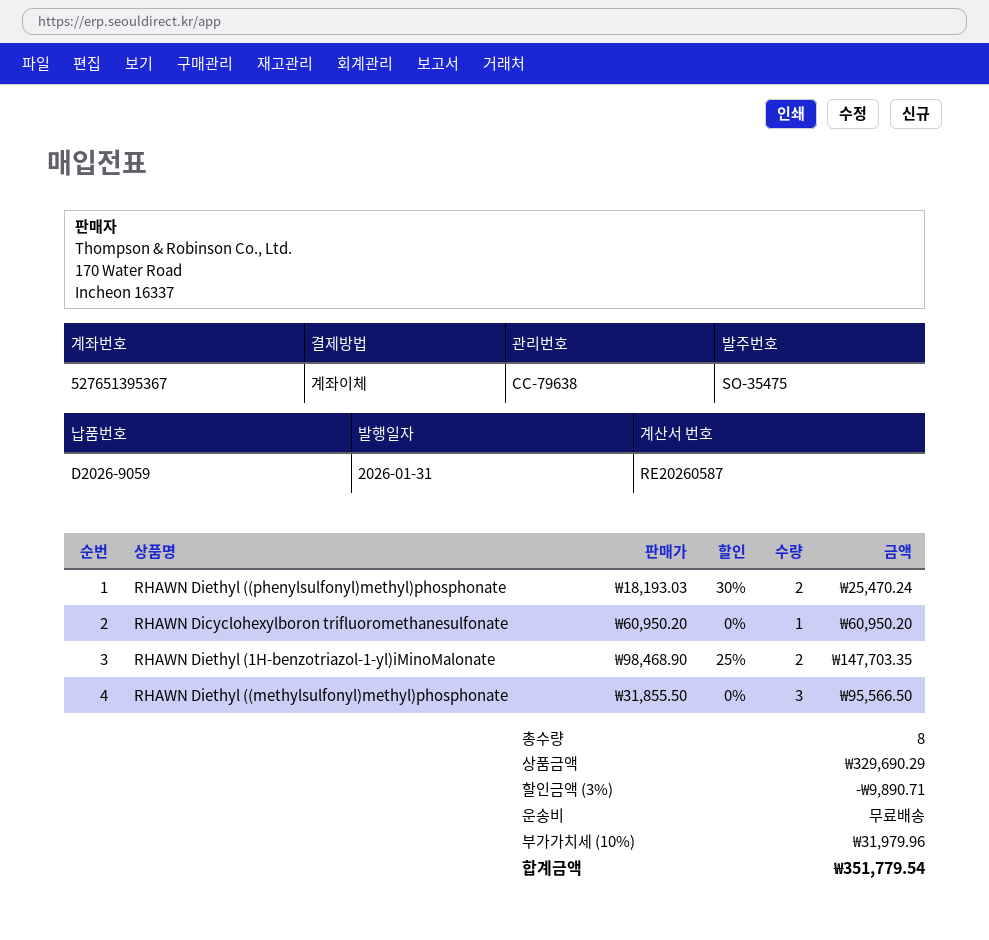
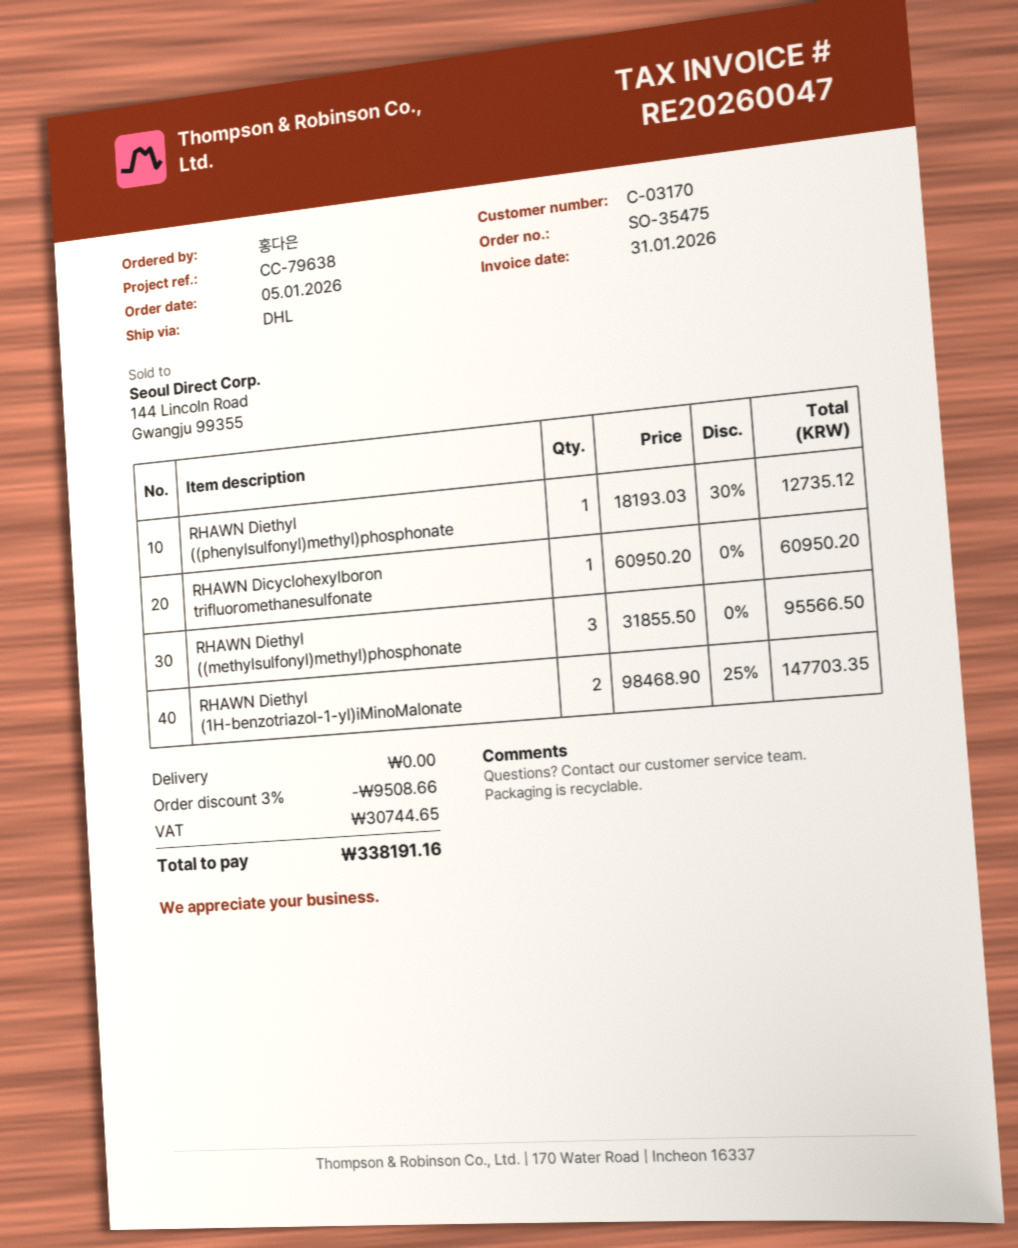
invoice number: RE20260587 -> RE20260047
RHAWN Diethyl ((phenylsulfonyl)methyl)phosphonate: 2 x 18193.03 - 30% = 25470.24 -> 1 x 18193.03 - 30% = 12735.12
discount: 3% = 9890.71 -> 3% = 9508.66
tax: 31979.96 -> 30744.65
total: 351779.54 -> 338191.16

